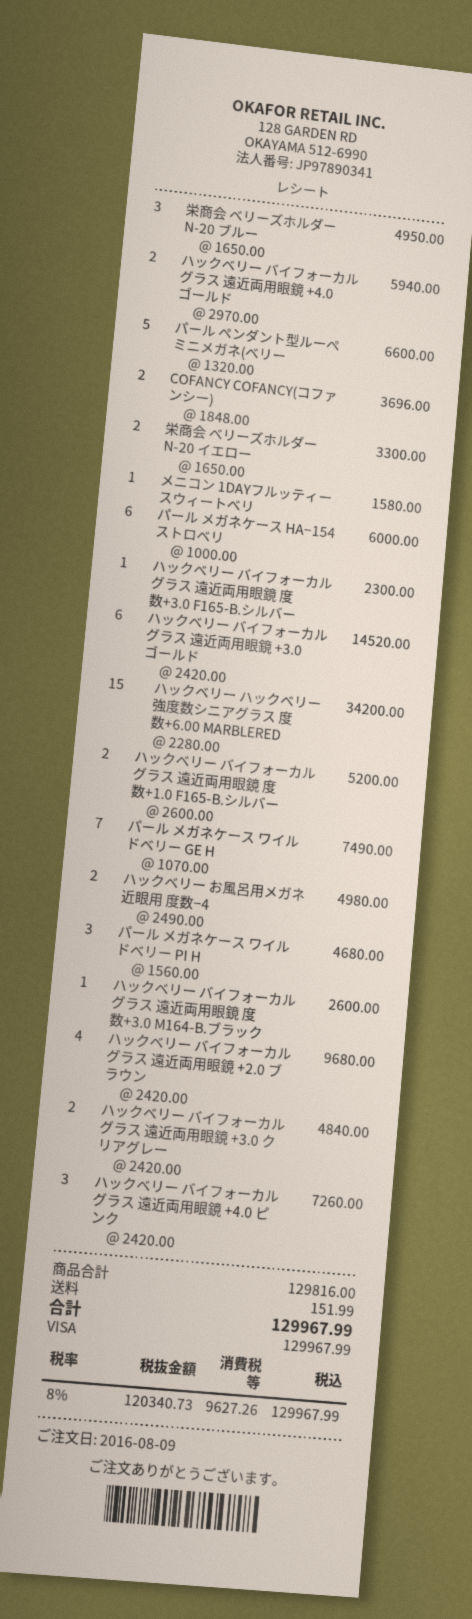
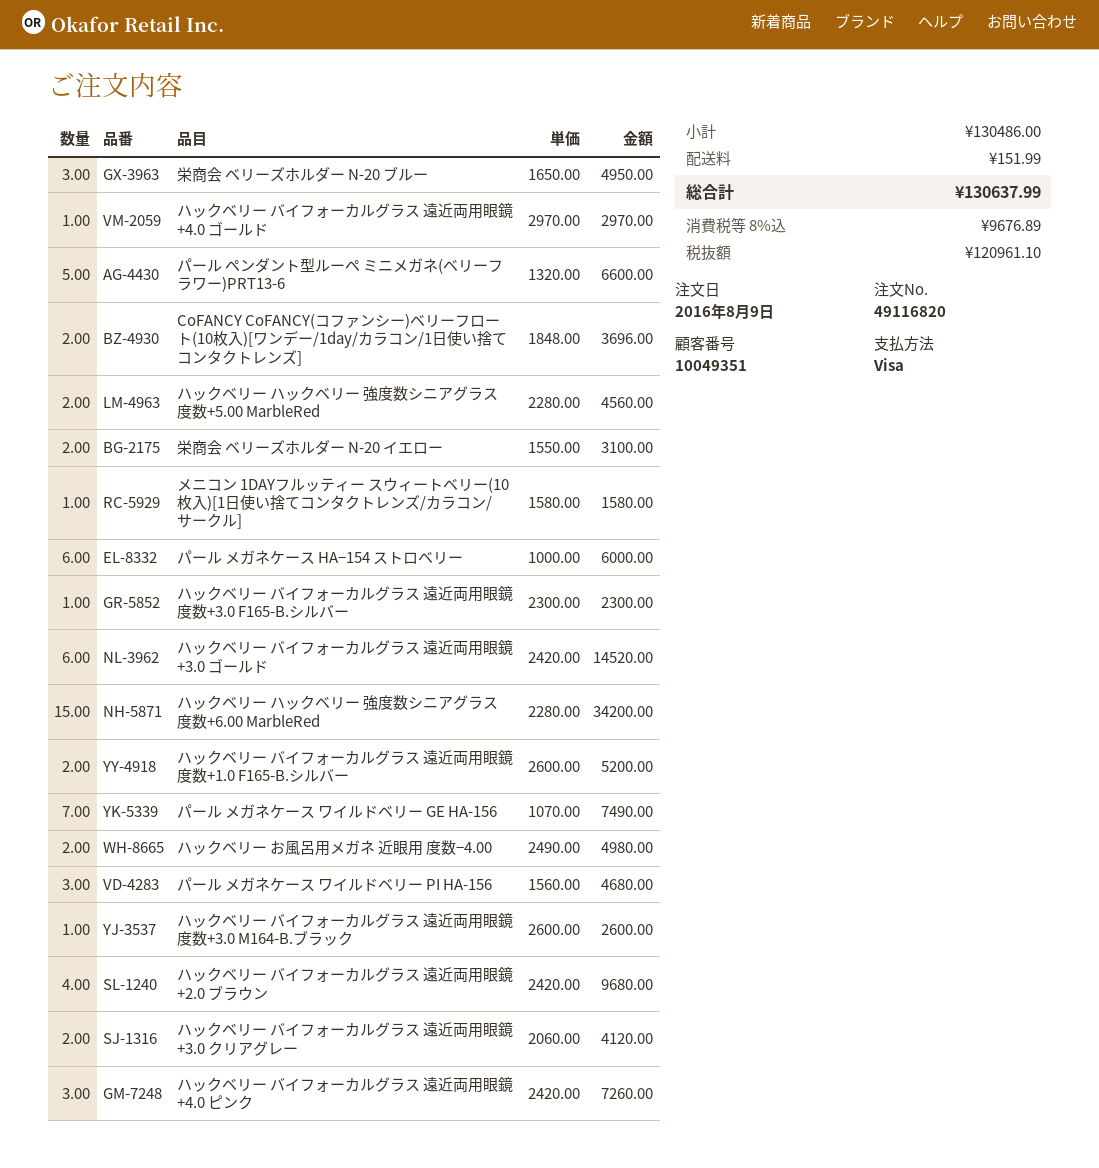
ハックベリー バイフォーカルグラス 遠近両用眼鏡 +4.0 ゴールド: 2 x 2970.00 = 5940.00 -> 1 x 2970.00 = 2970.00
栄商会 ベリーズホルダー N-20 イエロー: 2 x 1650.00 = 3300.00 -> 2 x 1550.00 = 3100.00
ハックベリー バイフォーカルグラス 遠近両用眼鏡 +3.0 クリアグレー: 2 x 2420.00 = 4840.00 -> 2 x 2060.00 = 4120.00
ハックベリー ハックベリー 強度数シニアグラス 度数+5.00 MarbleRed: none -> 2 x 2280.00 = 4560.00
subtotal: 129816.00 -> 130486.00
net: 120340.73 -> 120961.10
tax: 8% = 9627.26 -> 8% = 9676.89
total: 129967.99 -> 130637.99

